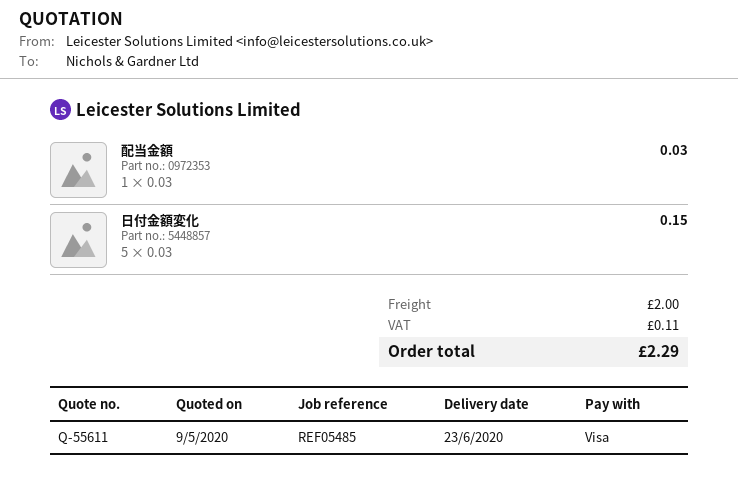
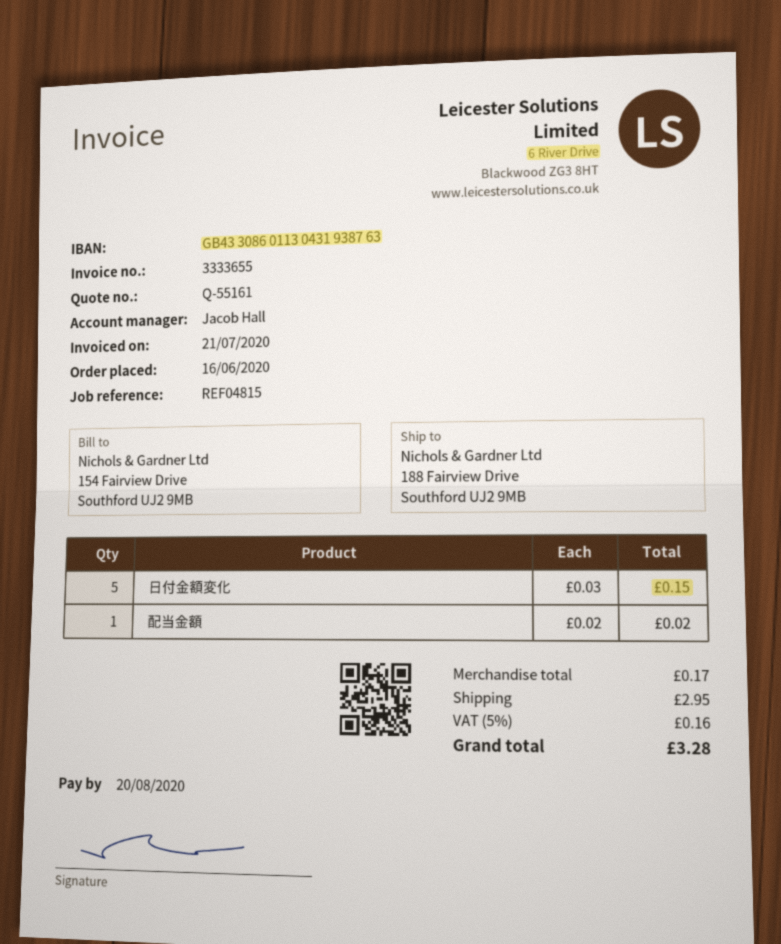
quote number: Q-55611 -> Q-55161
reference: REF05485 -> REF04815
配当金額: 1 x 0.03 = 0.03 -> 1 x 0.02 = 0.02
shipping: 2.00 -> 2.95
tax: 0.11 -> 0.16
total: 2.29 -> 3.28

